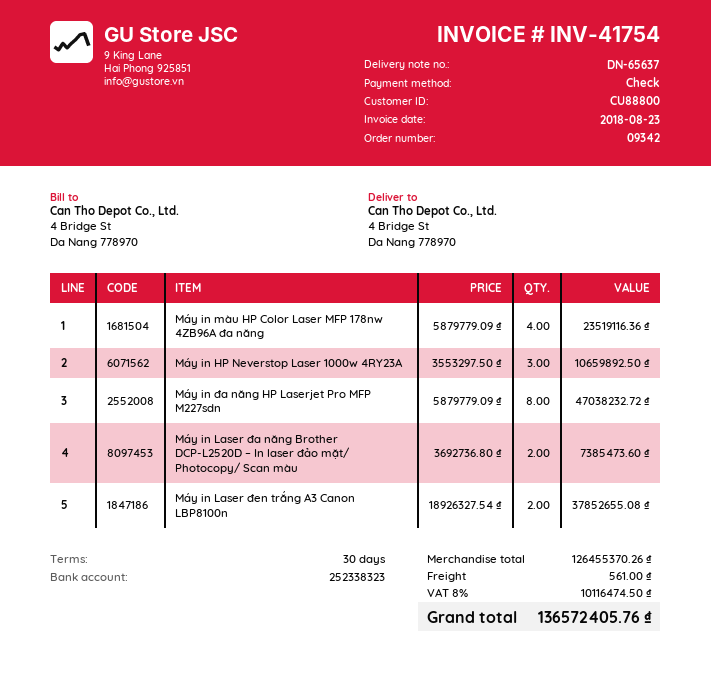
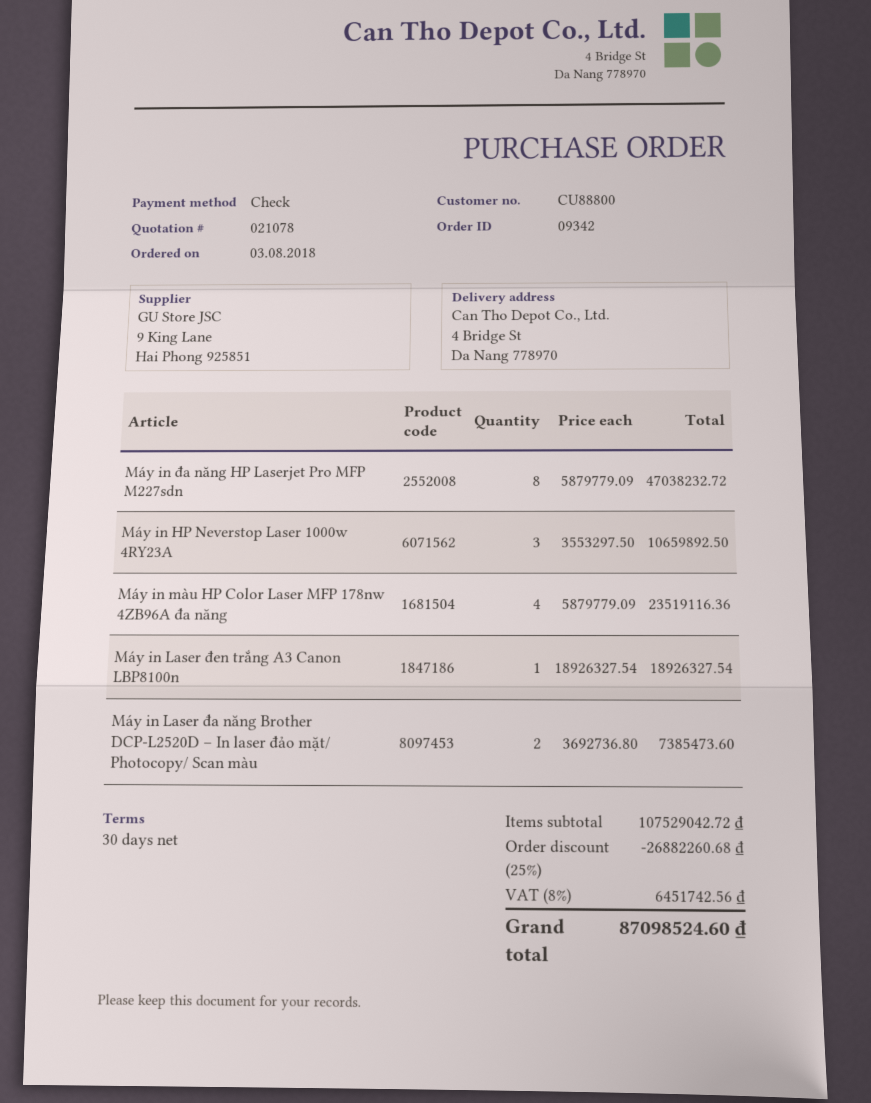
Máy in Laser đen trắng A3 Canon LBP8100n: 2 x 18926327.54 = 37852655.08 -> 1 x 18926327.54 = 18926327.54
subtotal: 126455370.26 -> 107529042.72
discount: none -> 25% = 26882260.68
shipping: 561.00 -> none
tax: 8% = 10116474.50 -> 8% = 6451742.56
total: 136572405.76 -> 87098524.60

